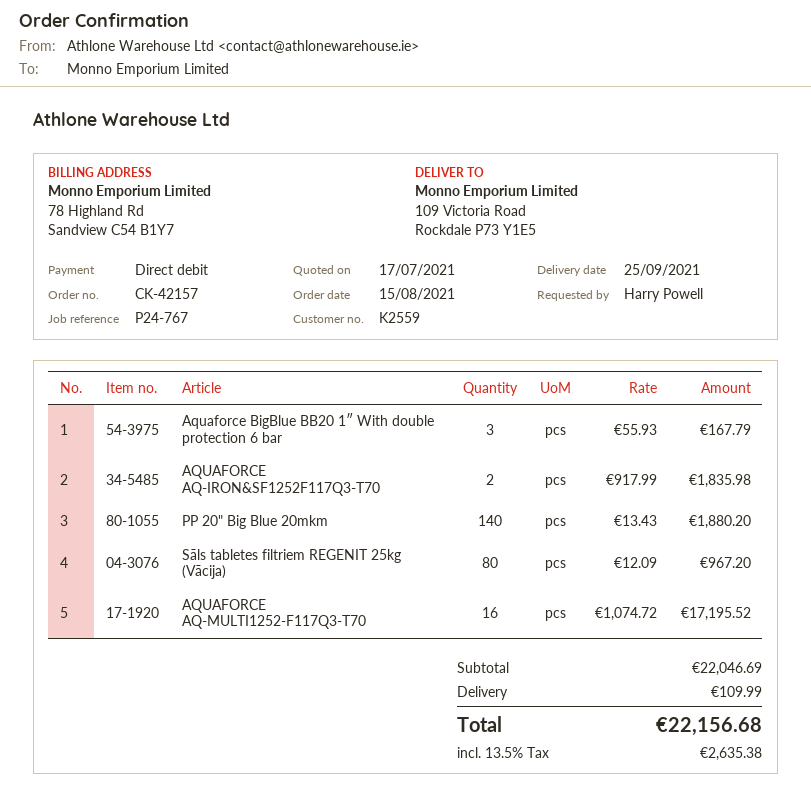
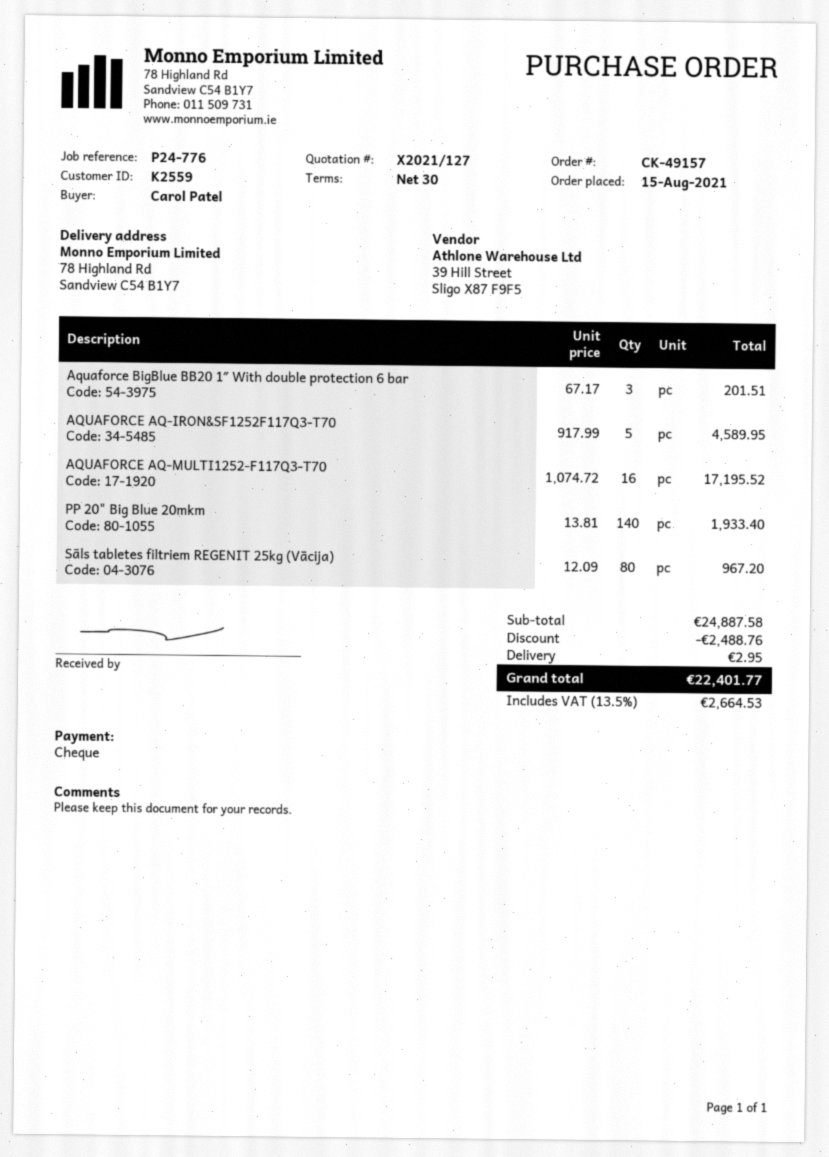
order number: CK-42157 -> CK-49157
reference: P24-767 -> P24-776
ordered by: Harry Powell -> Carol Patel
payment method: direct debit -> cheque
ship to: 109 Victoria Road, Rockdale P73 Y1E5 -> 78 Highland Rd, Sandview C54 B1Y7
Aquaforce BigBlue BB20 1″ With double protection 6 bar: 3 x 55.93 = 167.79 -> 3 x 67.17 = 201.51
AQUAFORCE AQ-IRON&SF1252F117Q3-T70: 2 x 917.99 = 1835.98 -> 5 x 917.99 = 4589.95
PP 20" Big Blue 20mkm: 140 x 13.43 = 1880.20 -> 140 x 13.81 = 1933.40
subtotal: 22046.69 -> 24887.58
discount: none -> 2488.76
shipping: 109.99 -> 2.95
tax: 13.5% = 2635.38 -> 13.5% = 2664.53
total: 22156.68 -> 22401.77

